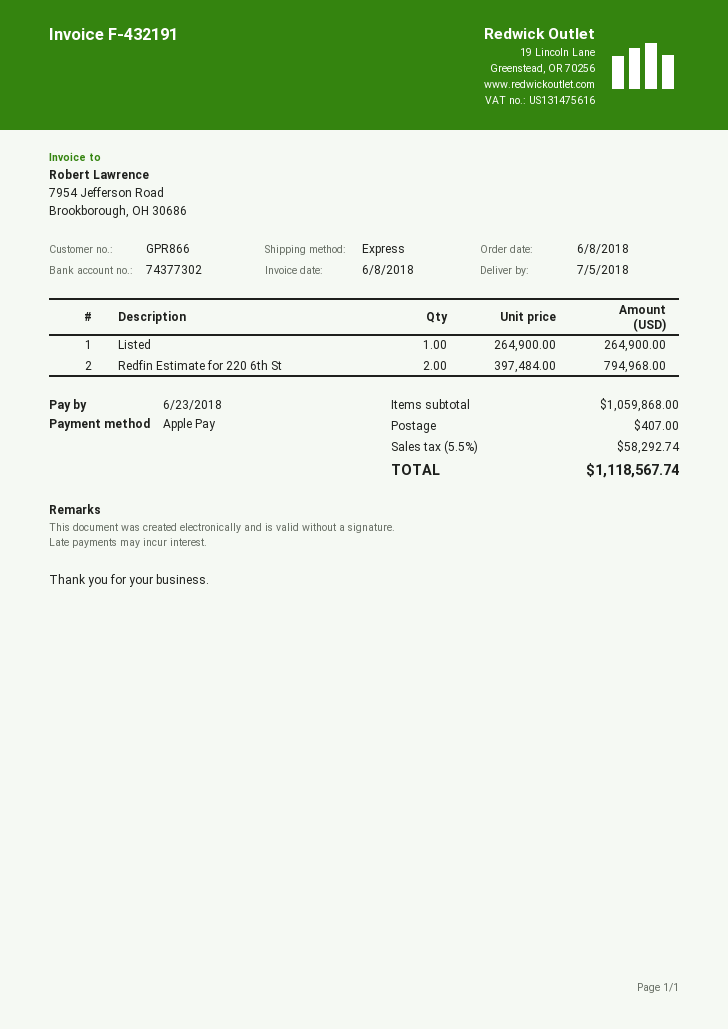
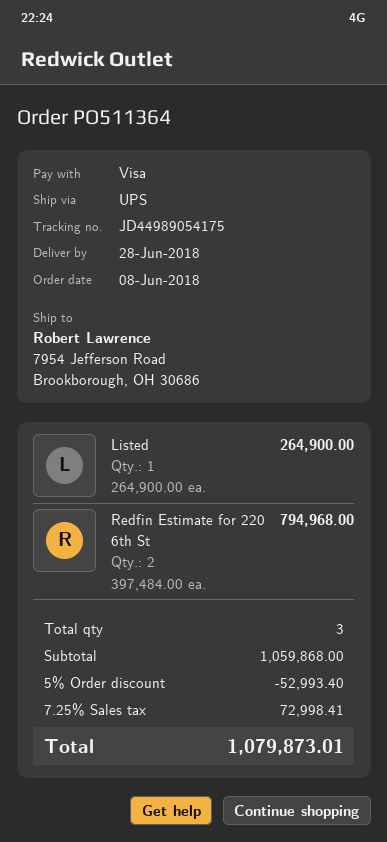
delivery date: 2018-07-05 -> 2018-06-28
payment method: Apple Pay -> Visa
shipping method: express -> UPS
discount: none -> 5% = 52993.40
shipping: 407.00 -> none
tax: 5.5% = 58292.74 -> 7.25% = 72998.41
total: 1118567.74 -> 1079873.01

